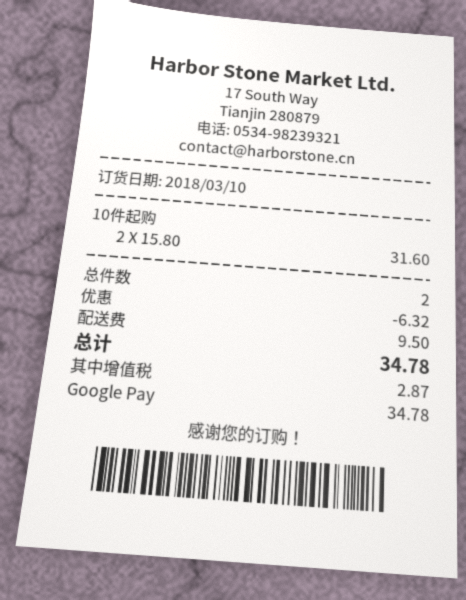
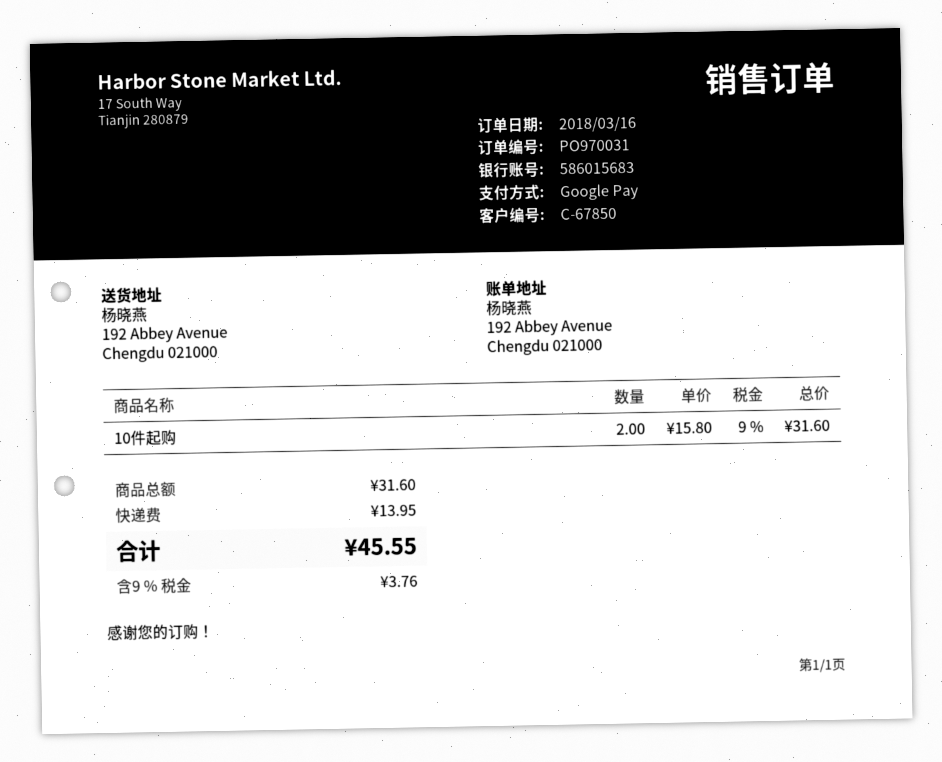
order date: 2018-03-10 -> 2018-03-16
discount: 6.32 -> none
shipping: 9.50 -> 13.95
tax: 2.87 -> 3.76
total: 34.78 -> 45.55

